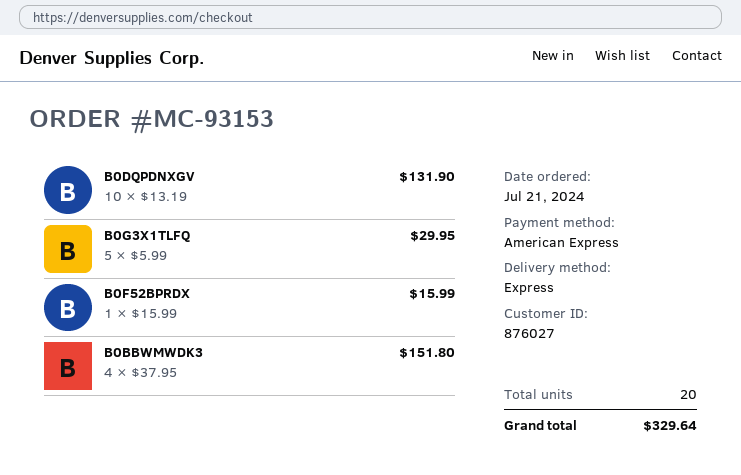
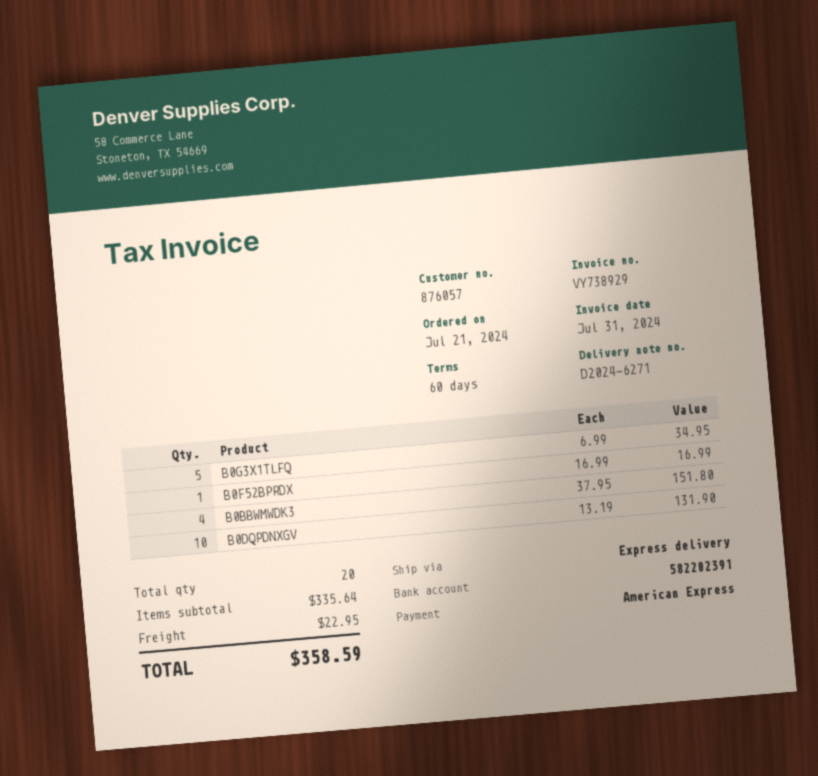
customer number: 876027 -> 876057
B0G3X1TLFQ: 5 x 5.99 = 29.95 -> 5 x 6.99 = 34.95
B0F52BPRDX: 1 x 15.99 = 15.99 -> 1 x 16.99 = 16.99
shipping: none -> 22.95
total: 329.64 -> 358.59

